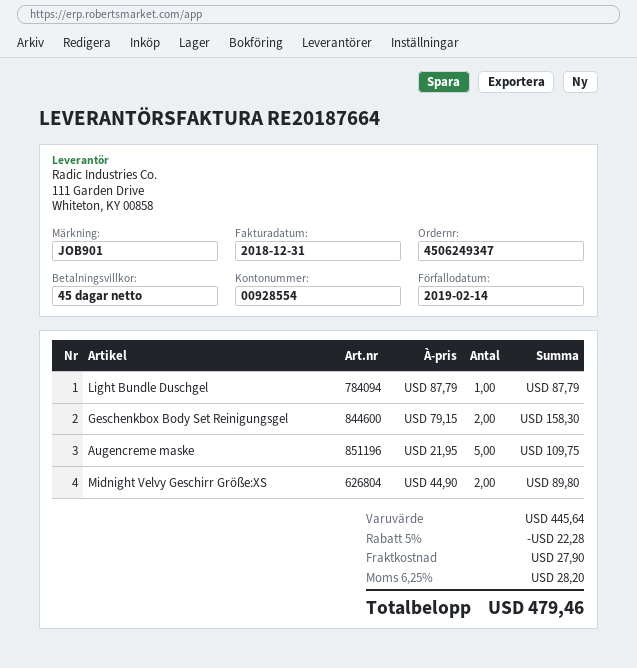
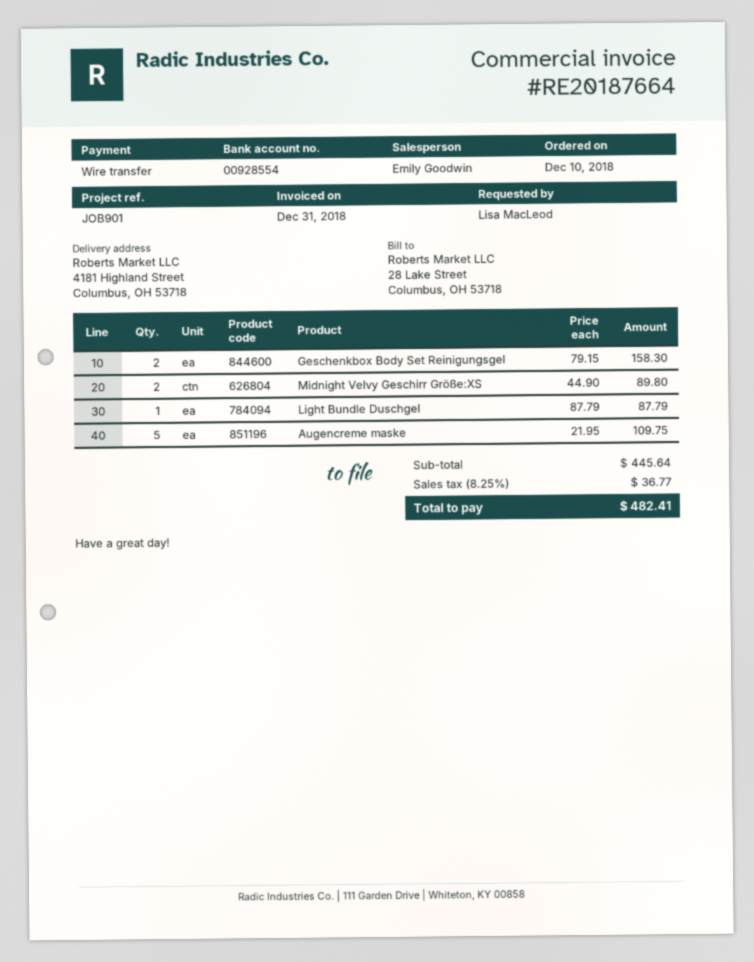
discount: 5% = 22.28 -> none
shipping: 27.90 -> none
tax: 6.25% = 28.20 -> 8.25% = 36.77
total: 479.46 -> 482.41

